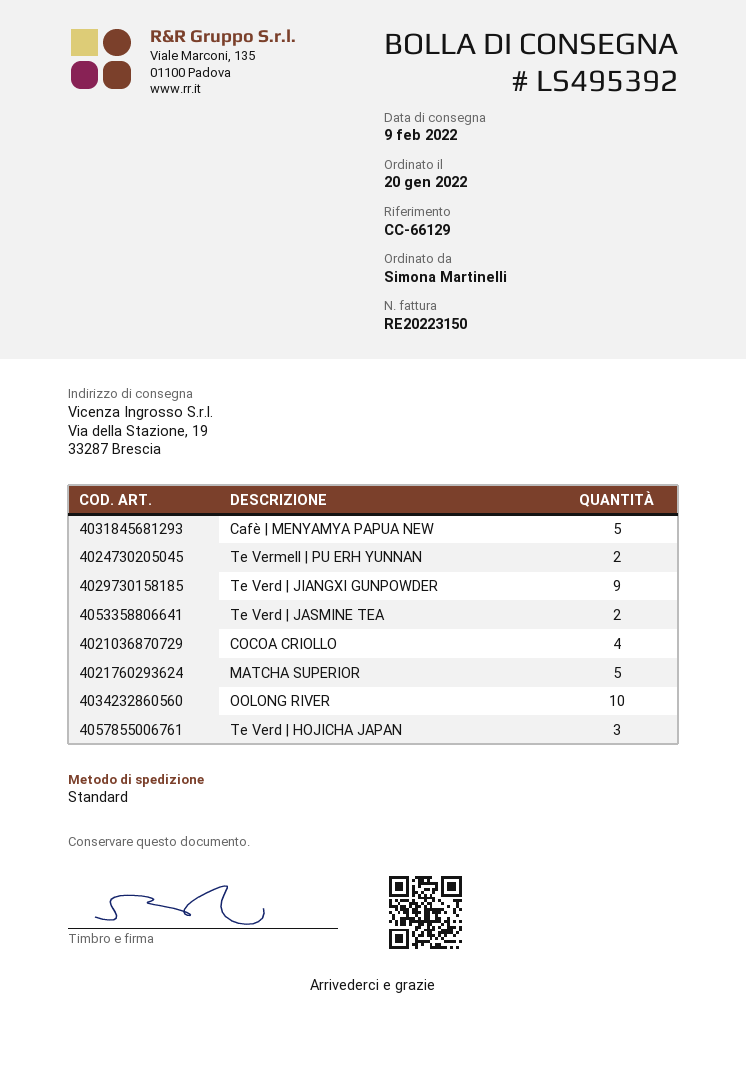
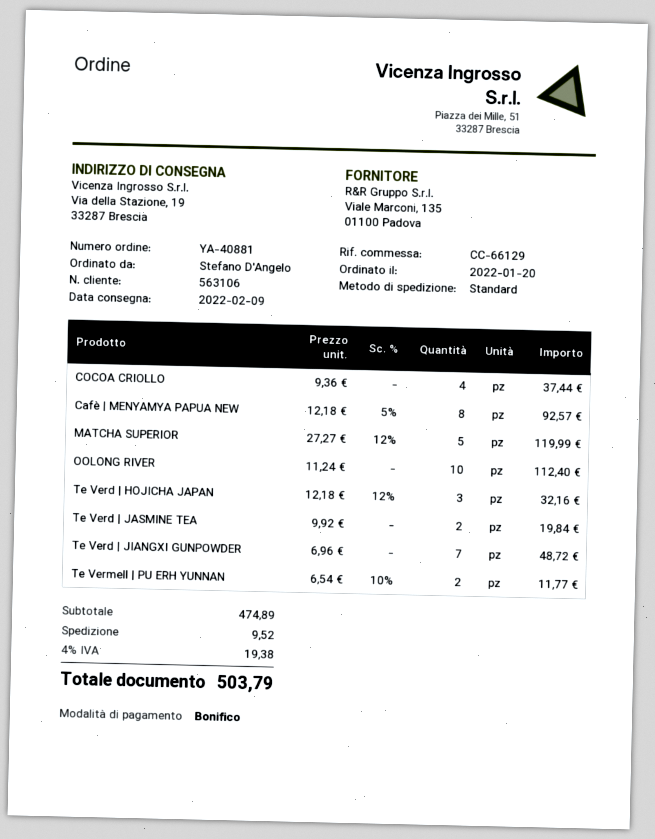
ordered by: Simona Martinelli -> Stefano D'Angelo
Cafè | MENYAMYA PAPUA NEW: 5 -> 8
Te Verd | JIANGXI GUNPOWDER: 9 -> 7

